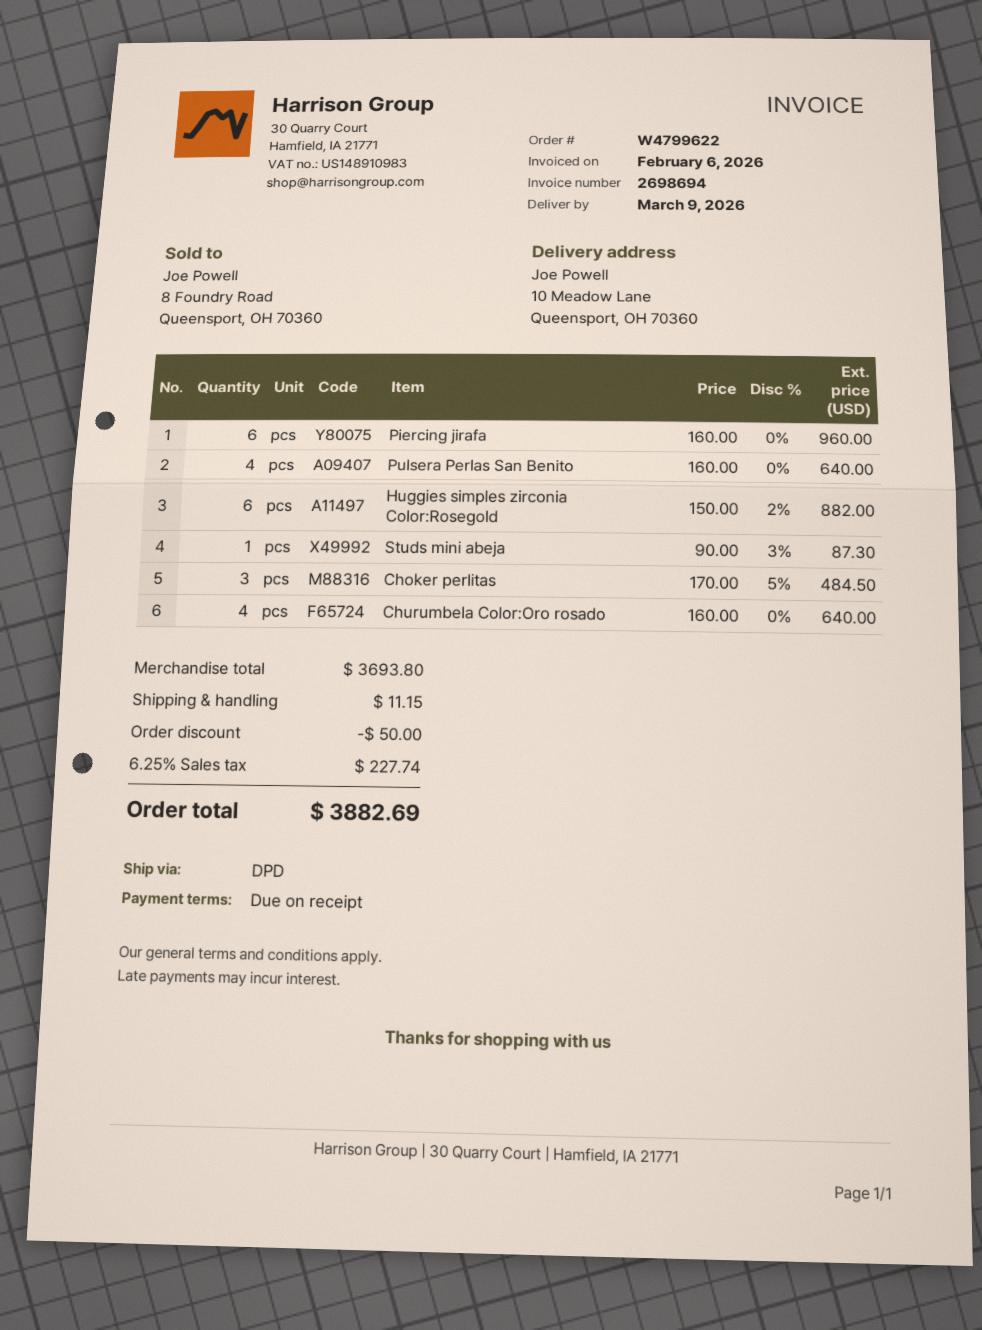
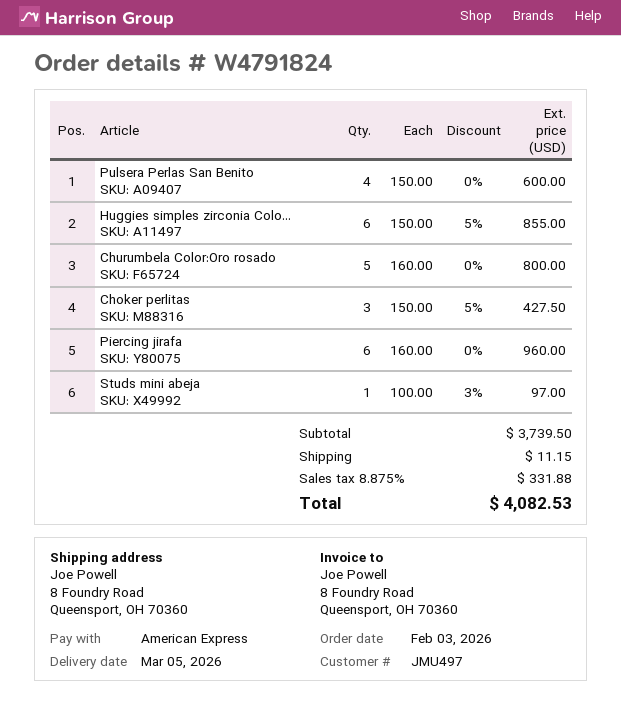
order number: W4799622 -> W4791824
delivery date: 2026-03-09 -> 2026-03-05
ship to: 10 Meadow Lane, Queensport, OH 70360 -> 8 Foundry Road, Queensport, OH 70360
Pulsera Perlas San Benito: 4 x 160.00 = 640.00 -> 4 x 150.00 = 600.00
Huggies simples zirconia Color:Rosegold: 6 x 150.00 - 2% = 882.00 -> 6 x 150.00 - 5% = 855.00
Studs mini abeja: 1 x 90.00 - 3% = 87.30 -> 1 x 100.00 - 3% = 97.00
Choker perlitas: 3 x 170.00 - 5% = 484.50 -> 3 x 150.00 - 5% = 427.50
Churumbela Color:Oro rosado: 4 x 160.00 = 640.00 -> 5 x 160.00 = 800.00
subtotal: 3693.80 -> 3739.50
discount: 50.00 -> none
tax: 6.25% = 227.74 -> 8.875% = 331.88
total: 3882.69 -> 4082.53

